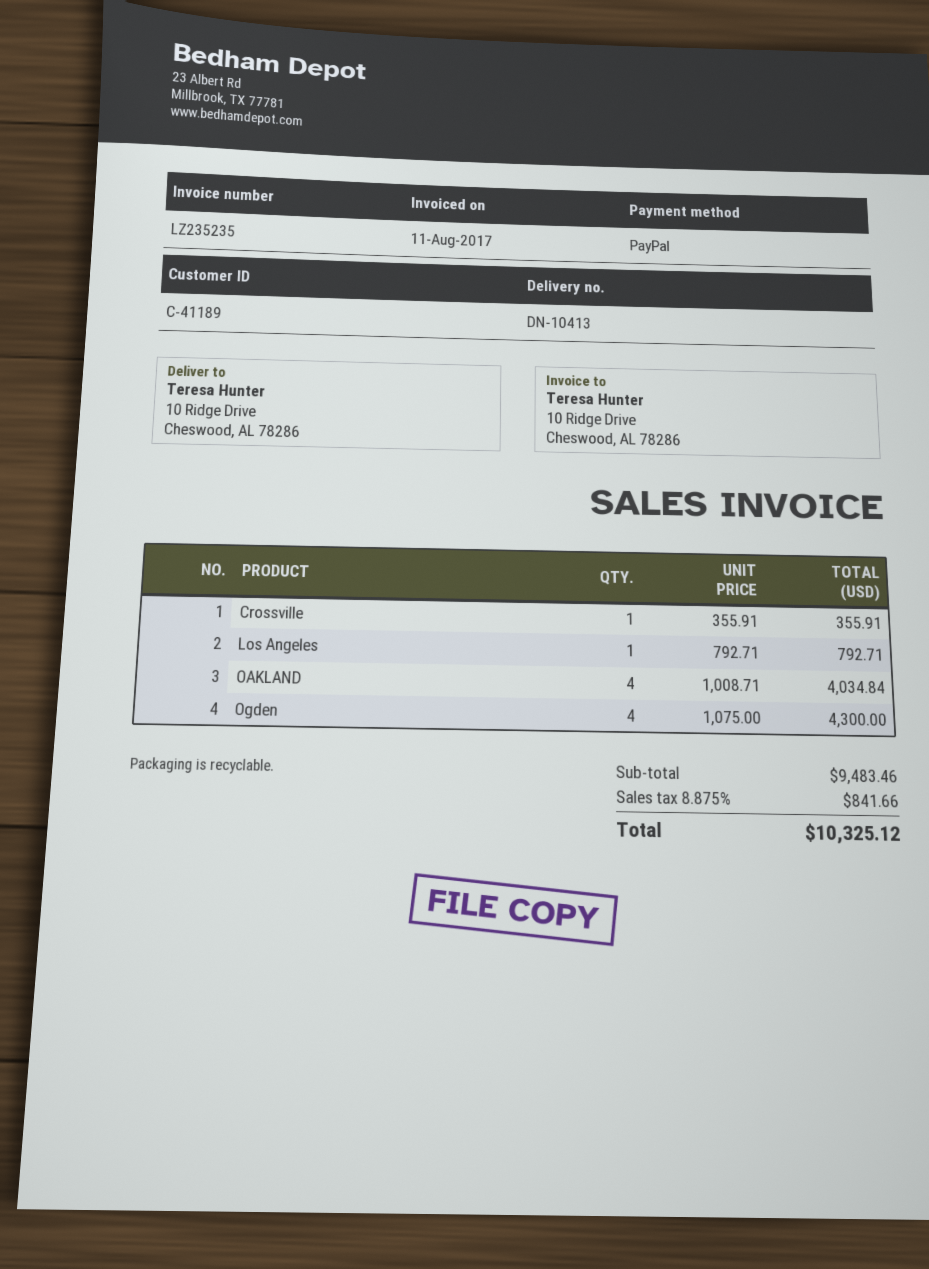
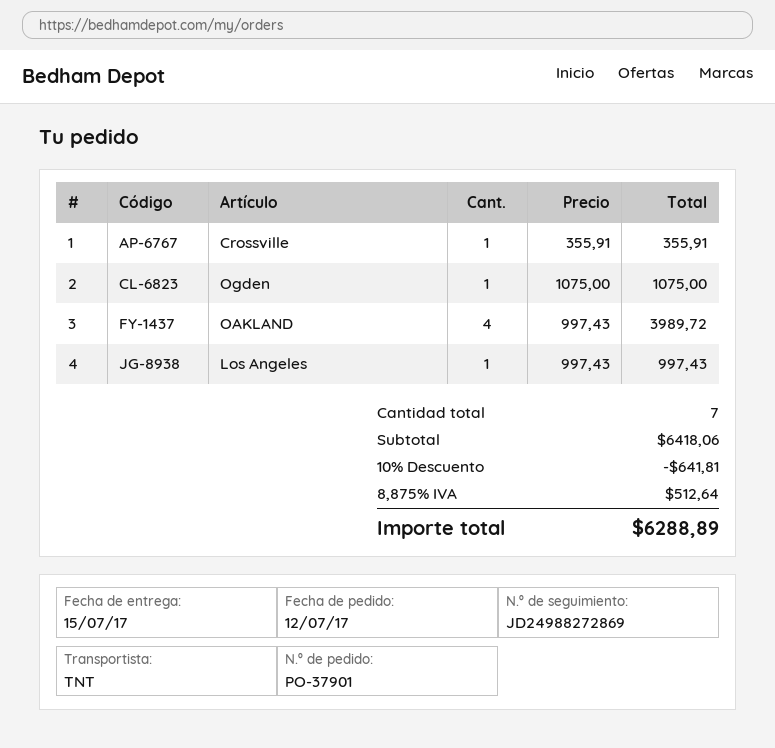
Los Angeles: 1 x 792.71 = 792.71 -> 1 x 997.43 = 997.43
OAKLAND: 4 x 1008.71 = 4034.84 -> 4 x 997.43 = 3989.72
Ogden: 4 x 1075.00 = 4300.00 -> 1 x 1075.00 = 1075.00
subtotal: 9483.46 -> 6418.06
discount: none -> 10% = 641.81
tax: 8.875% = 841.66 -> 8.875% = 512.64
total: 10325.12 -> 6288.89

